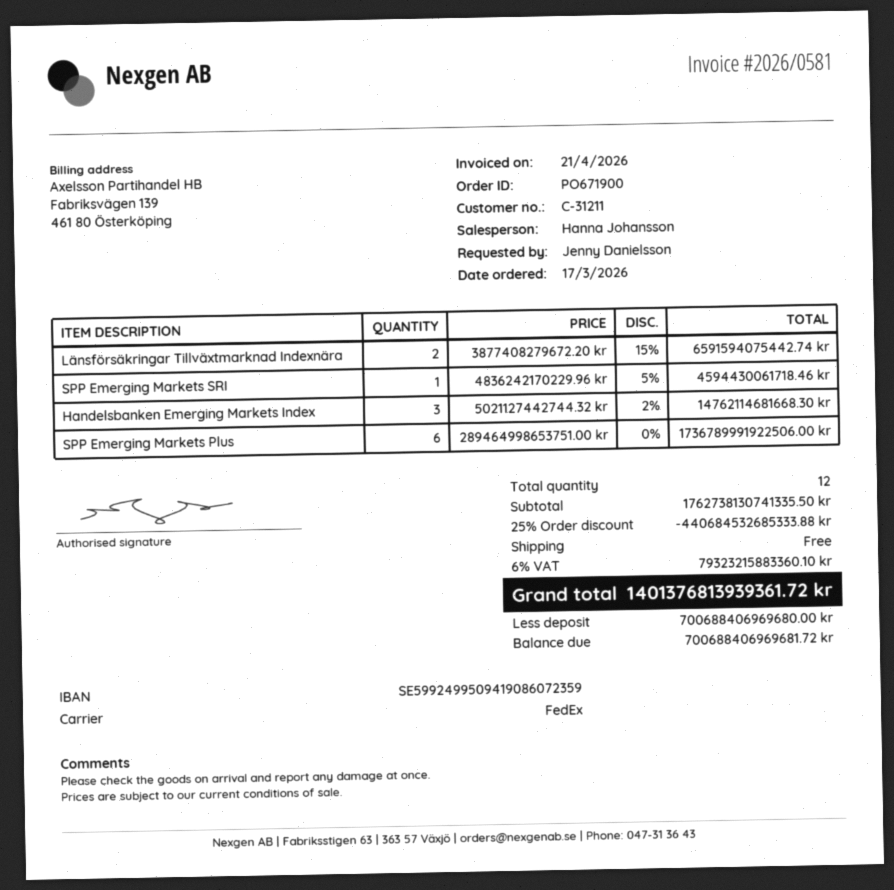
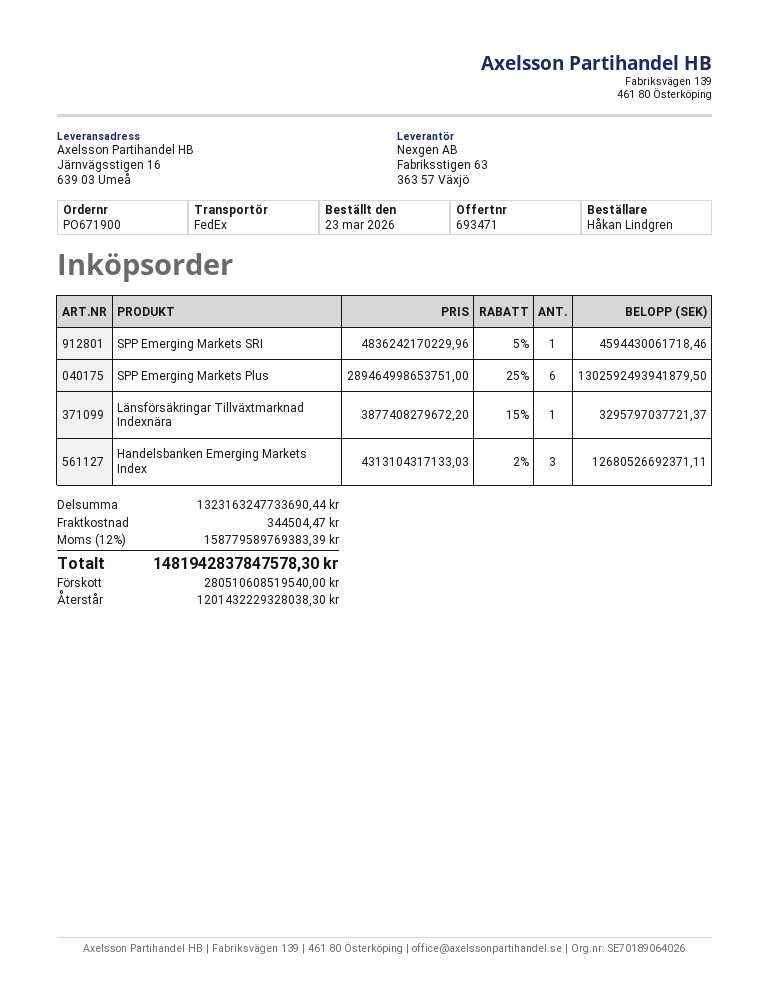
order date: 2026-03-17 -> 2026-03-23
ordered by: Jenny Danielsson -> Håkan Lindgren
Länsförsäkringar Tillväxtmarknad Indexnära: 2 x 3877408279672.20 - 15% = 6591594075442.74 -> 1 x 3877408279672.20 - 15% = 3295797037721.37
Handelsbanken Emerging Markets Index: 3 x 5021127442744.32 - 2% = 14762114681668.30 -> 3 x 4313104317133.03 - 2% = 12680526692371.11
SPP Emerging Markets Plus: 6 x 289464998653751.00 = 1736789991922506.00 -> 6 x 289464998653751.00 - 25% = 1302592493941879.50
subtotal: 1762738130741335.50 -> 1323163247733690.44
discount: 25% = 440684532685333.88 -> none
shipping: 0.00 -> 344504.47
tax: 6% = 79323215883360.10 -> 12% = 158779589769383.39
total: 1401376813939361.72 -> 1481942837847578.30
deposit: 700688406969680.00 -> 280510608519540.00
balance: 700688406969681.72 -> 1201432229328038.30

